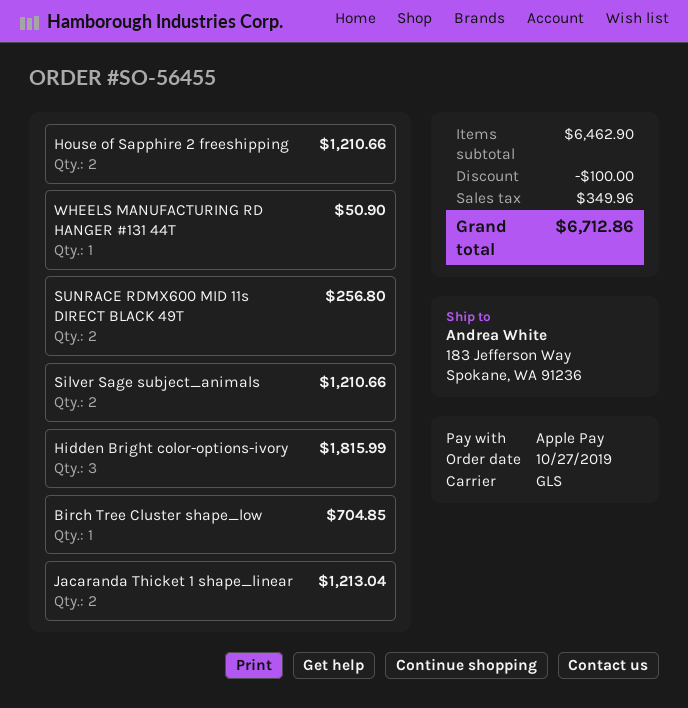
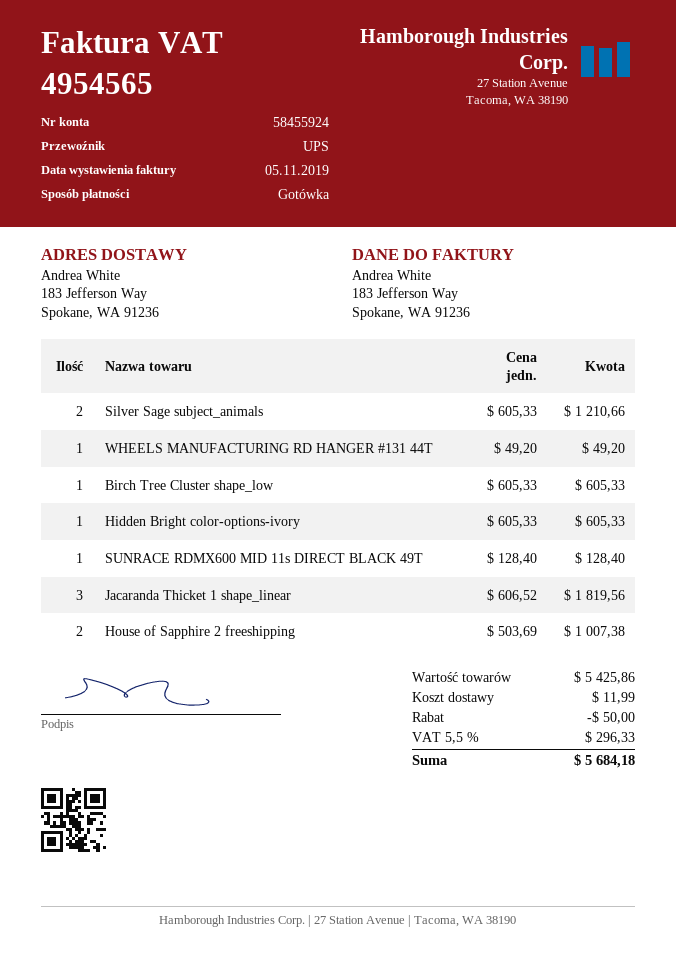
payment method: Apple Pay -> cash
shipping method: GLS -> UPS
House of Sapphire 2 freeshipping: 2 for 1210.66 -> 2 for 1007.38
WHEELS MANUFACTURING RD HANGER #131 44T: 1 for 50.90 -> 1 for 49.20
SUNRACE RDMX600 MID 11s DIRECT BLACK 49T: 2 for 256.80 -> 1 for 128.40
Hidden Bright color-options-ivory: 3 for 1815.99 -> 1 for 605.33
Birch Tree Cluster shape_low: 1 for 704.85 -> 1 for 605.33
Jacaranda Thicket 1 shape_linear: 2 for 1213.04 -> 3 for 1819.56
subtotal: 6462.90 -> 5425.86
discount: 100.00 -> 50.00
shipping: none -> 11.99
tax: 349.96 -> 296.33
total: 6712.86 -> 5684.18

